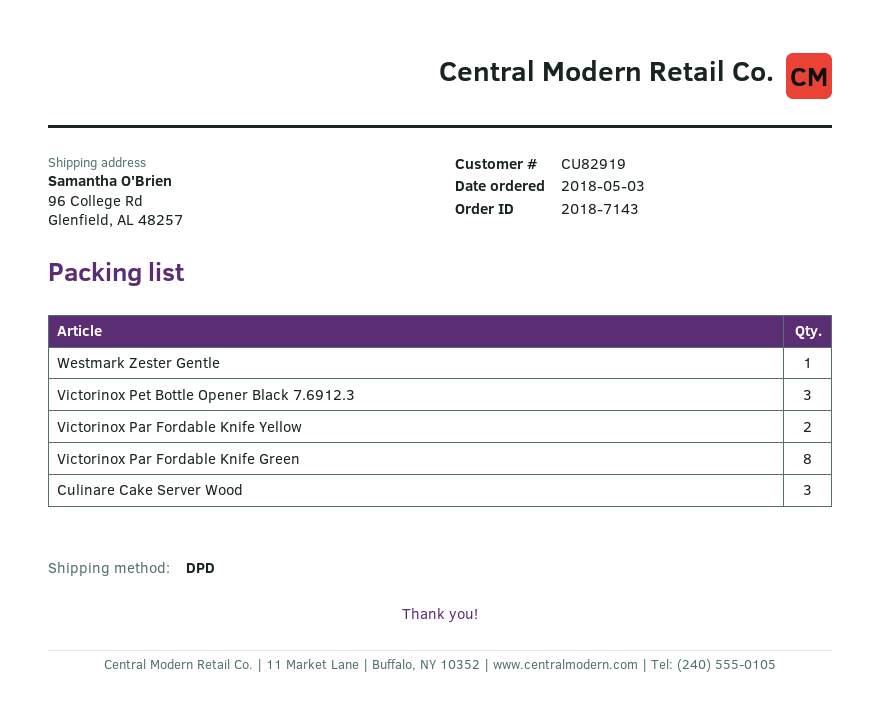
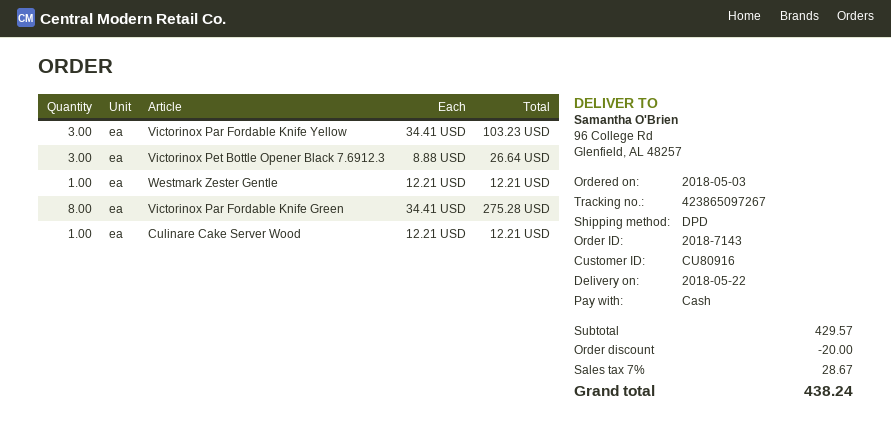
customer number: CU82919 -> CU80916
Victorinox Par Fordable Knife Yellow: 2 -> 3
Culinare Cake Server Wood: 3 -> 1

